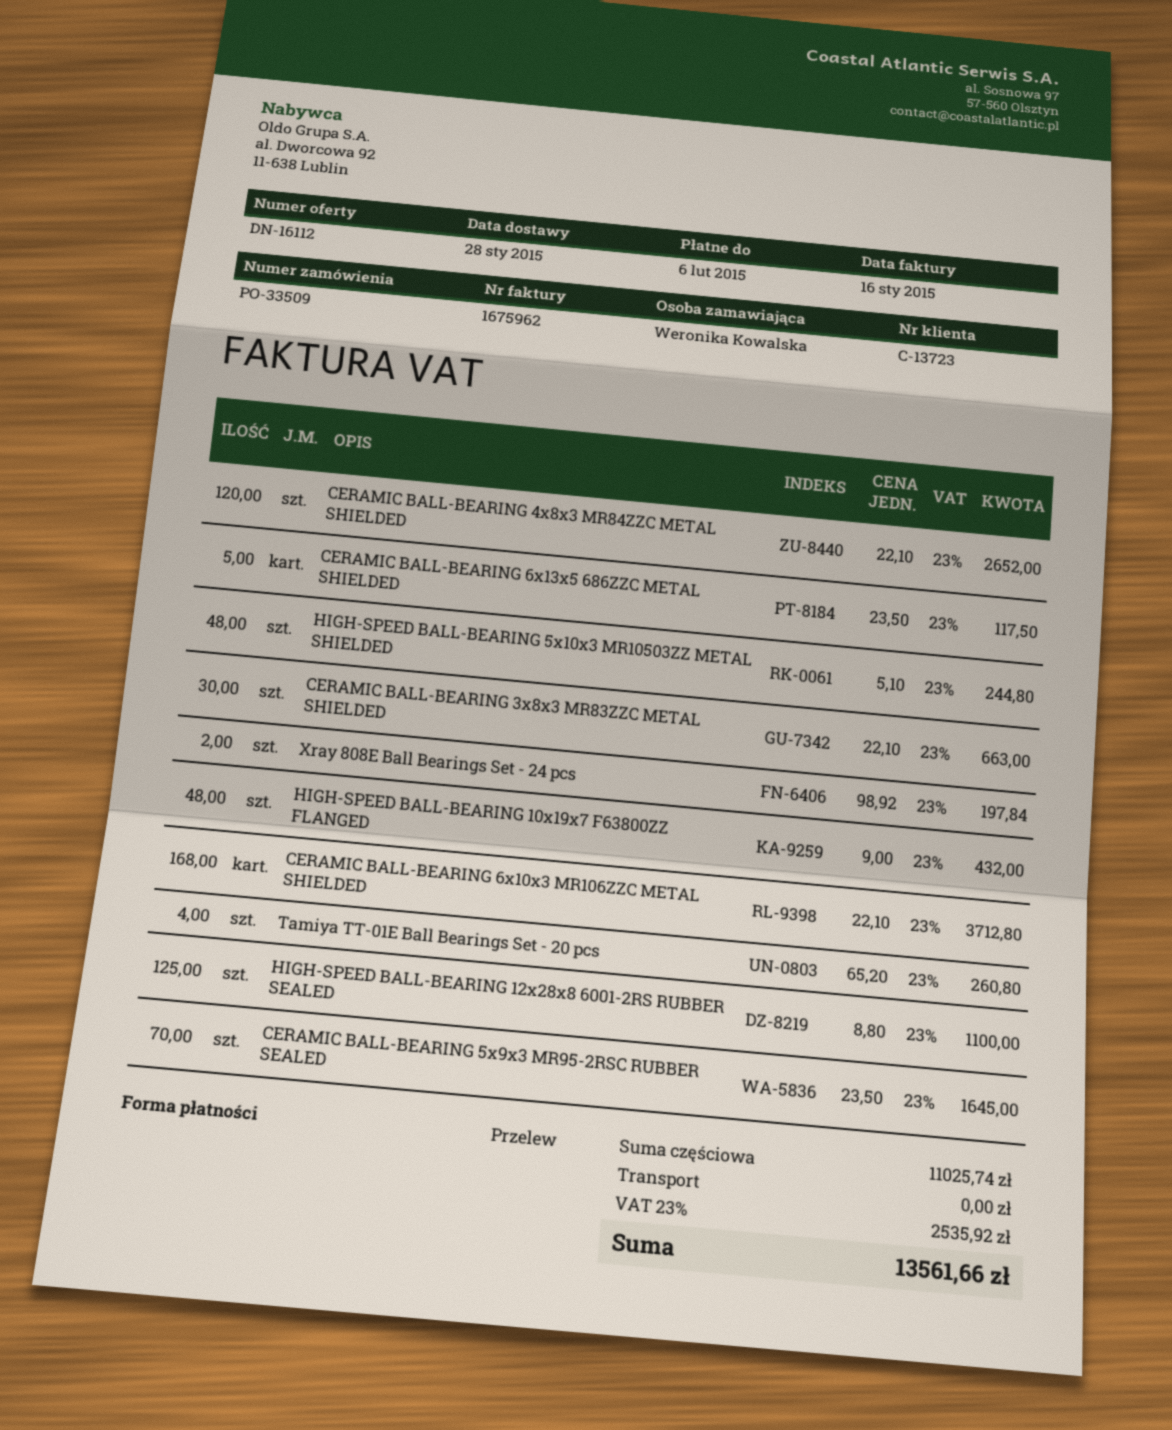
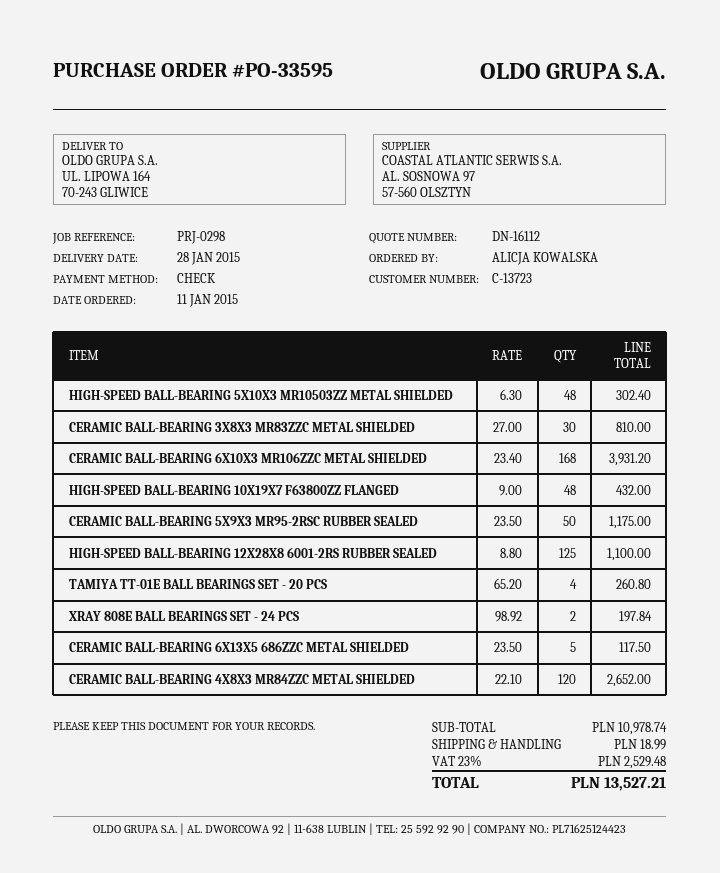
order number: PO-33509 -> PO-33595
ordered by: Weronika Kowalska -> ALICJA KOWALSKA
payment method: bank transfer -> cheque
HIGH-SPEED BALL-BEARING 5x10x3 MR10503ZZ METAL SHIELDED: 48 x 5.10 = 244.80 -> 48 x 6.30 = 302.40
CERAMIC BALL-BEARING 3x8x3 MR83ZZC METAL SHIELDED: 30 x 22.10 = 663.00 -> 30 x 27.00 = 810.00
CERAMIC BALL-BEARING 6x10x3 MR106ZZC METAL SHIELDED: 168 x 22.10 = 3712.80 -> 168 x 23.40 = 3931.20
CERAMIC BALL-BEARING 5x9x3 MR95-2RSC RUBBER SEALED: 70 x 23.50 = 1645.00 -> 50 x 23.50 = 1175.00
subtotal: 11025.74 -> 10978.74
shipping: 0.00 -> 18.99
tax: 23% = 2535.92 -> 23% = 2529.48
total: 13561.66 -> 13527.21

